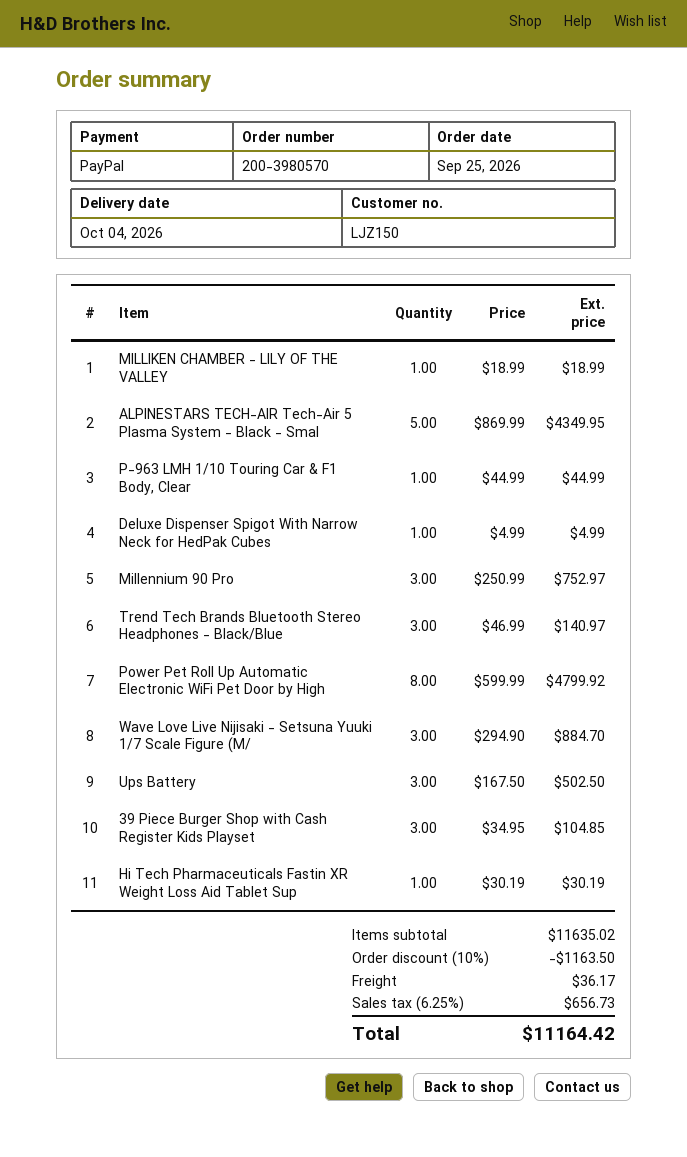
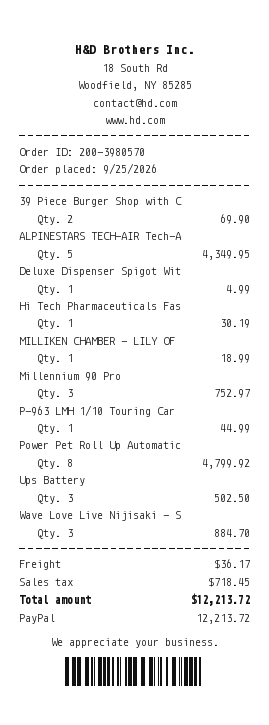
Trend Tech Brands Bluetooth Stereo Headphones - Black/Blue: 3 for 140.97 -> none
39 Piece Burger Shop with Cash Register Kids Playset: 3 for 104.85 -> 2 for 69.90
discount: 10% = 1163.50 -> none
tax: 656.73 -> 718.45
total: 11164.42 -> 12213.72

